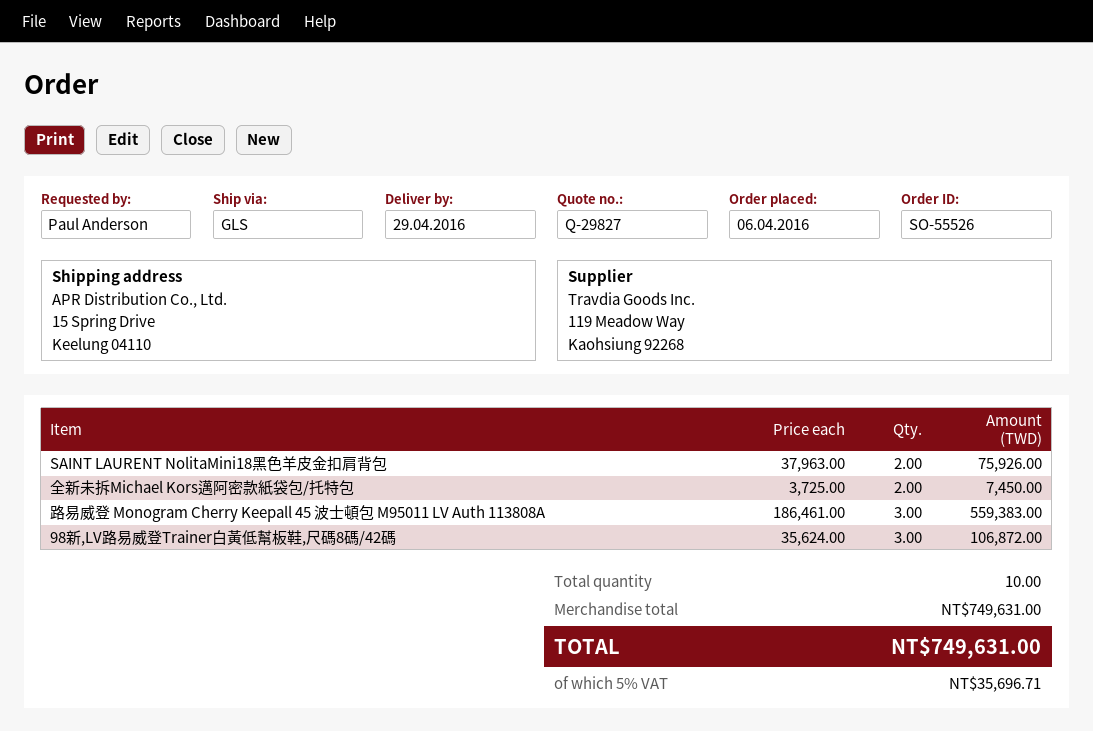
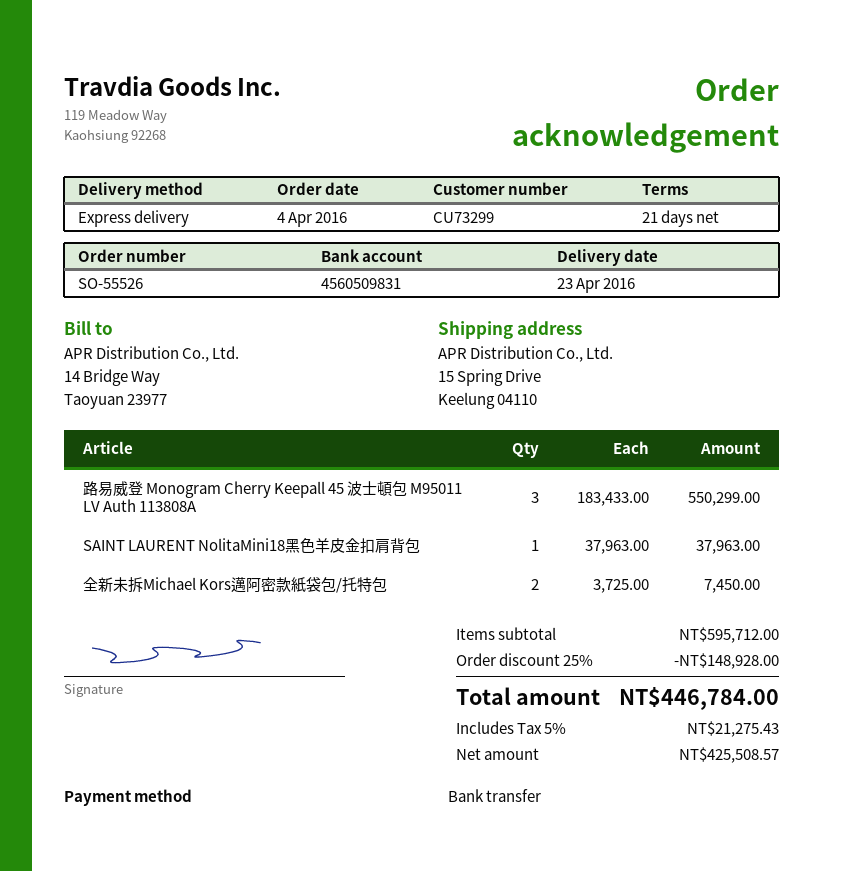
order date: 2016-04-06 -> 2016-04-04
delivery date: 2016-04-29 -> 2016-04-23
shipping method: GLS -> express
SAINT LAURENT NolitaMini18黑色羊皮金扣肩背包: 2 x 37963.00 = 75926.00 -> 1 x 37963.00 = 37963.00
路易威登 Monogram Cherry Keepall 45 波士頓包 M95011 LV Auth 113808A: 3 x 186461.00 = 559383.00 -> 3 x 183433.00 = 550299.00
98新,LV路易威登Trainer白黃低幫板鞋,尺碼8碼/42碼: 3 x 35624.00 = 106872.00 -> none
subtotal: 749631.00 -> 595712.00
discount: none -> 25% = 148928.00
tax: 5% = 35696.71 -> 5% = 21275.43
total: 749631.00 -> 446784.00

